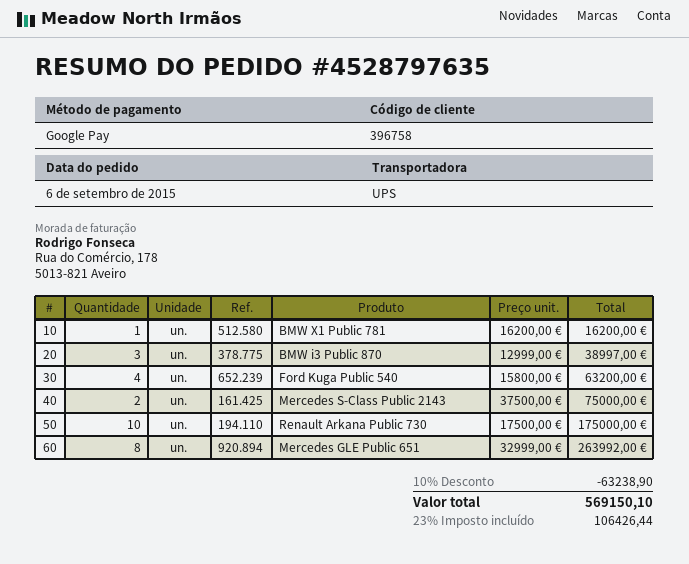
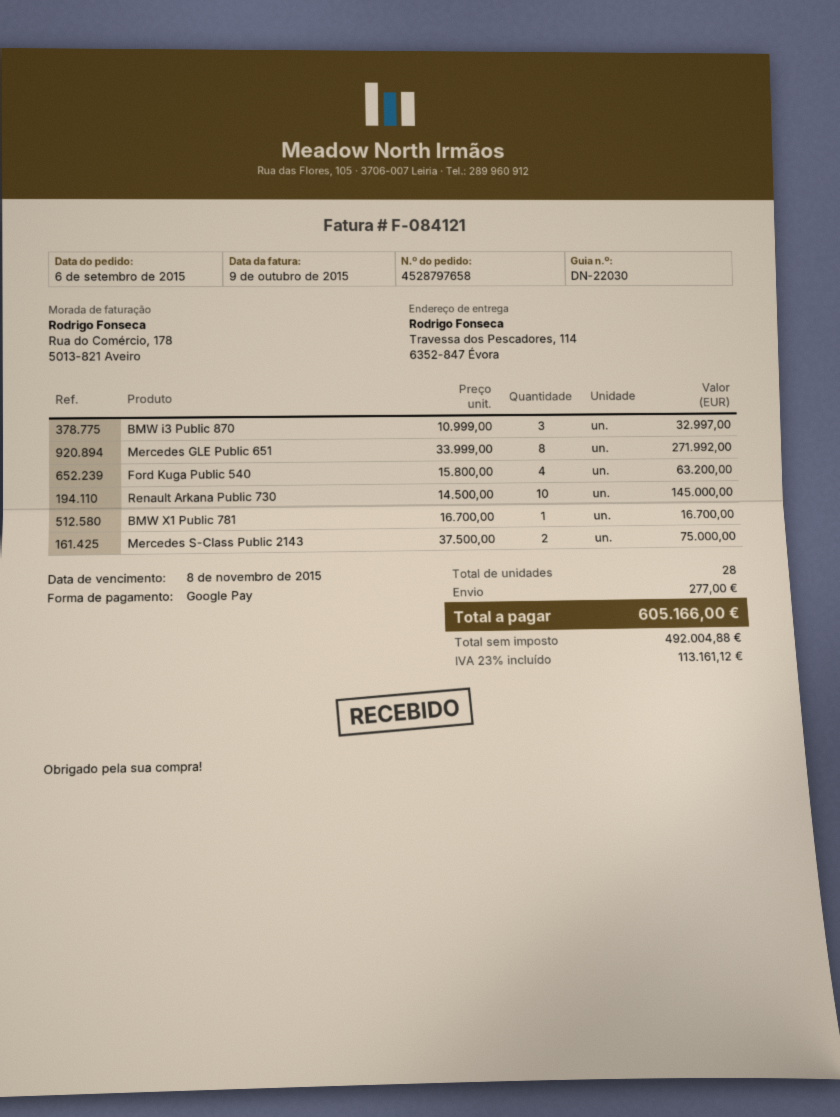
order number: 4528797635 -> 4528797658
BMW X1 Public 781: 1 x 16200.00 = 16200.00 -> 1 x 16700.00 = 16700.00
BMW i3 Public 870: 3 x 12999.00 = 38997.00 -> 3 x 10999.00 = 32997.00
Renault Arkana Public 730: 10 x 17500.00 = 175000.00 -> 10 x 14500.00 = 145000.00
Mercedes GLE Public 651: 8 x 32999.00 = 263992.00 -> 8 x 33999.00 = 271992.00
discount: 10% = 63238.90 -> none
shipping: none -> 277.00
tax: 23% = 106426.44 -> 23% = 113161.12
total: 569150.10 -> 605166.00

